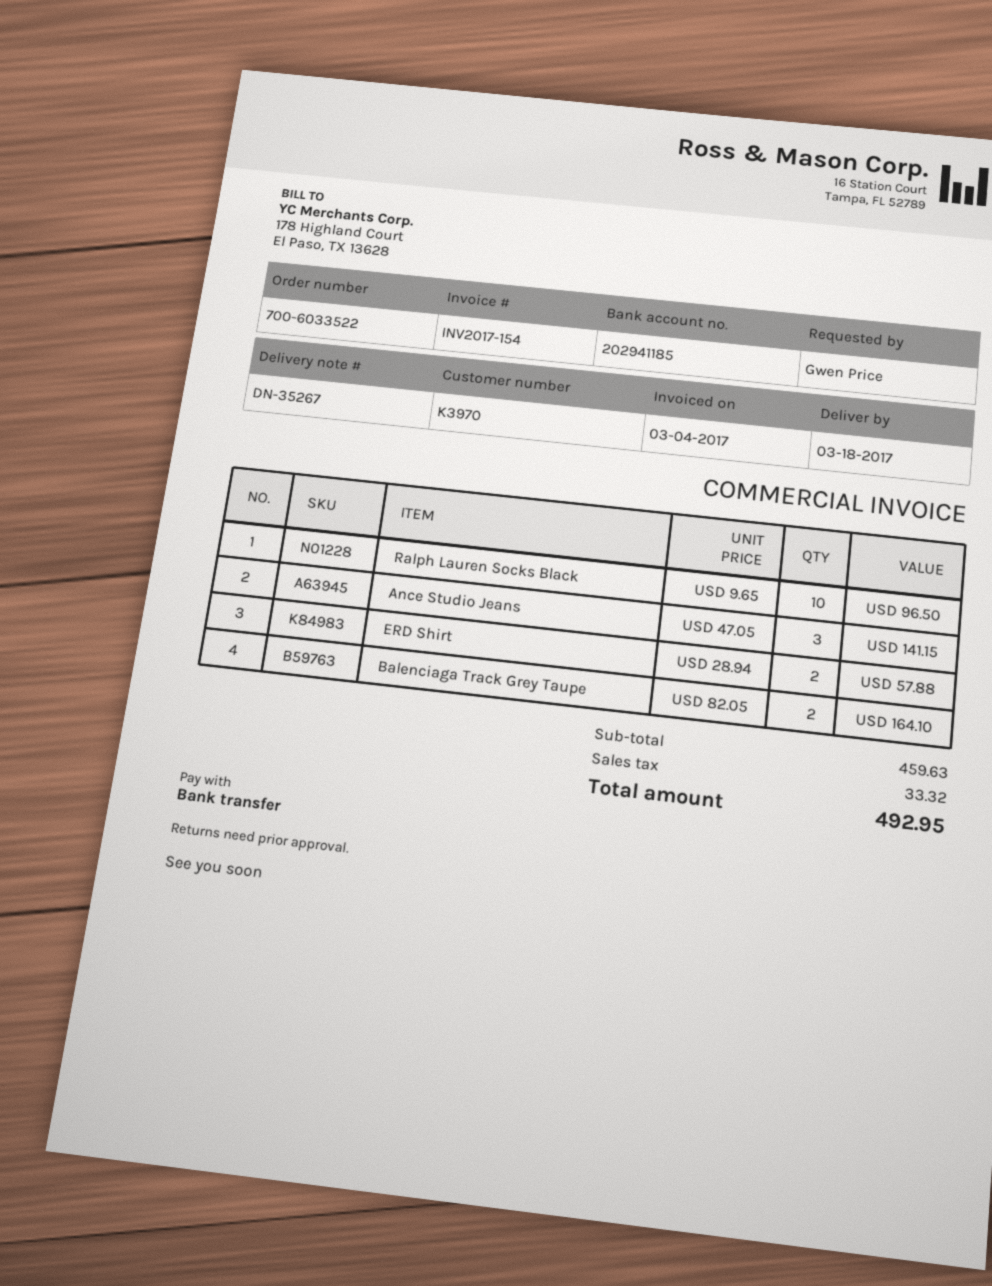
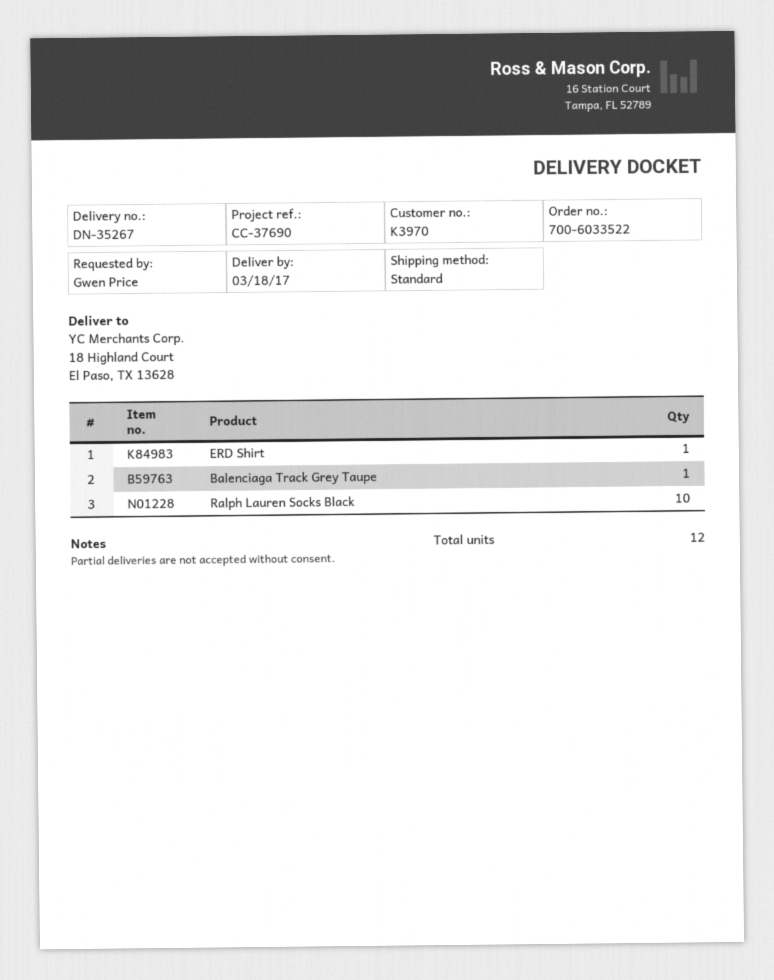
Ance Studio Jeans: 3 -> none
ERD Shirt: 2 -> 1
Balenciaga Track Grey Taupe: 2 -> 1

